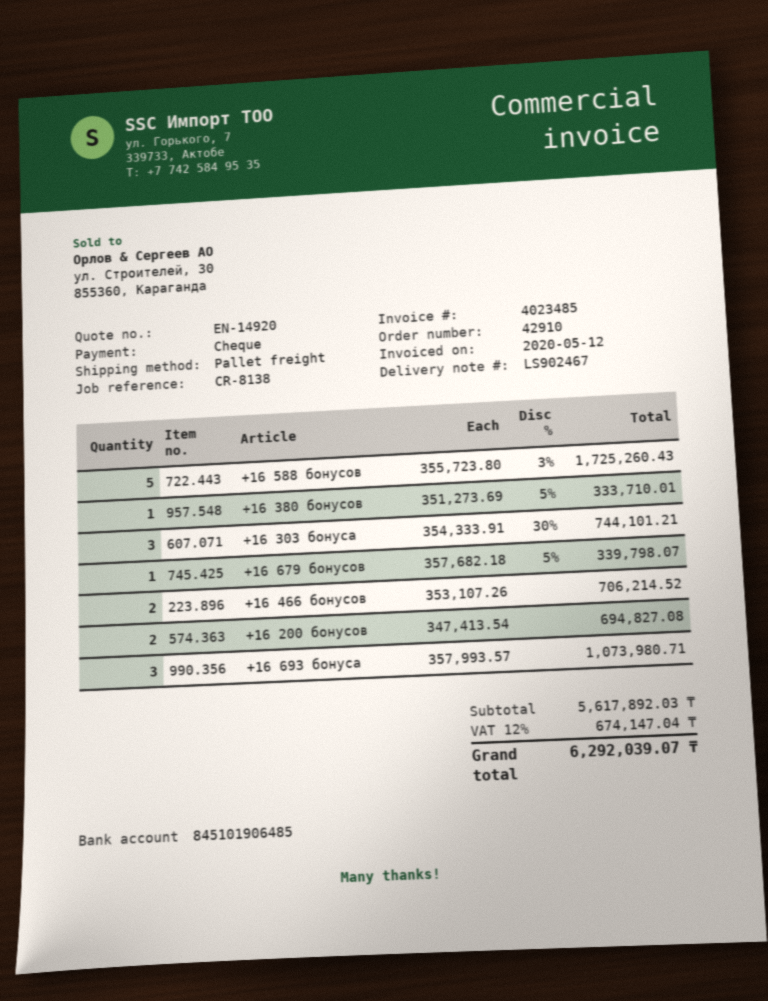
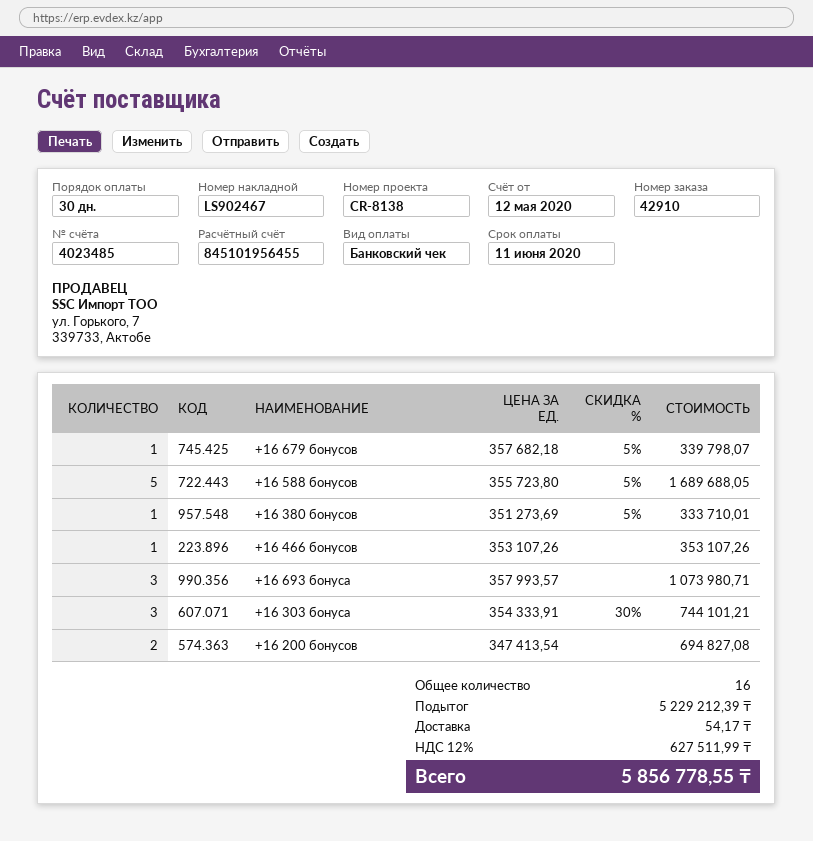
bank account: 845101906485 -> 845101956455
+16 588 бонусов: 5 x 355723.80 - 3% = 1725260.43 -> 5 x 355723.80 - 5% = 1689688.05
+16 466 бонусов: 2 x 353107.26 = 706214.52 -> 1 x 353107.26 = 353107.26
subtotal: 5617892.03 -> 5229212.39
shipping: none -> 54.17
tax: 12% = 674147.04 -> 12% = 627511.99
total: 6292039.07 -> 5856778.55

